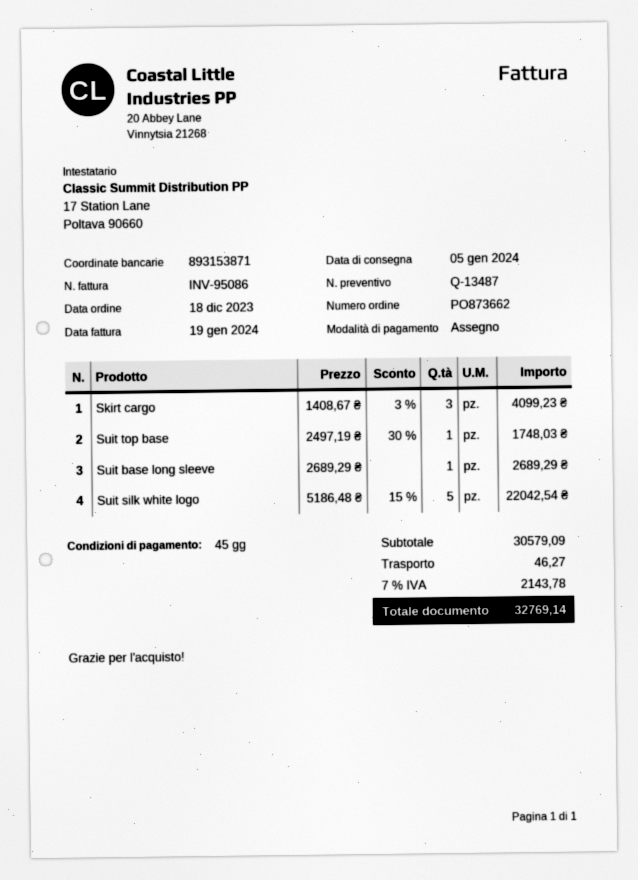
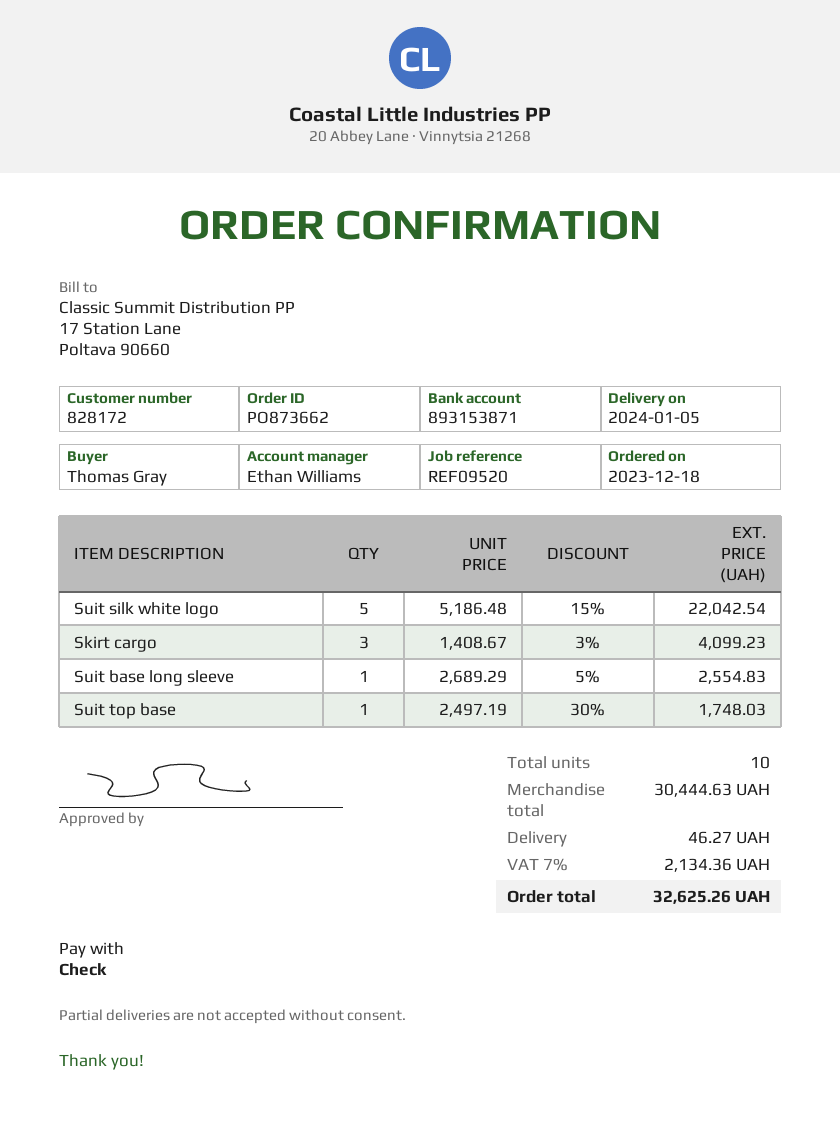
Suit base long sleeve: 1 x 2689.29 = 2689.29 -> 1 x 2689.29 - 5% = 2554.83
subtotal: 30579.09 -> 30444.63
tax: 7% = 2143.78 -> 7% = 2134.36
total: 32769.14 -> 32625.26

